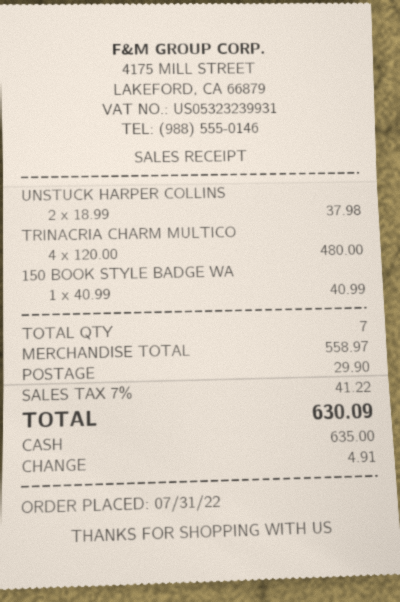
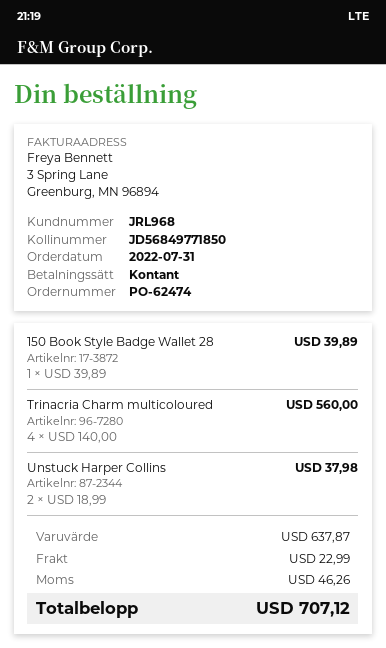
TRINACRIA CHARM MULTICO: 4 x 120.00 = 480.00 -> 4 x 140.00 = 560.00
150 BOOK STYLE BADGE WA: 1 x 40.99 = 40.99 -> 1 x 39.89 = 39.89
subtotal: 558.97 -> 637.87
shipping: 29.90 -> 22.99
tax: 41.22 -> 46.26
total: 630.09 -> 707.12

